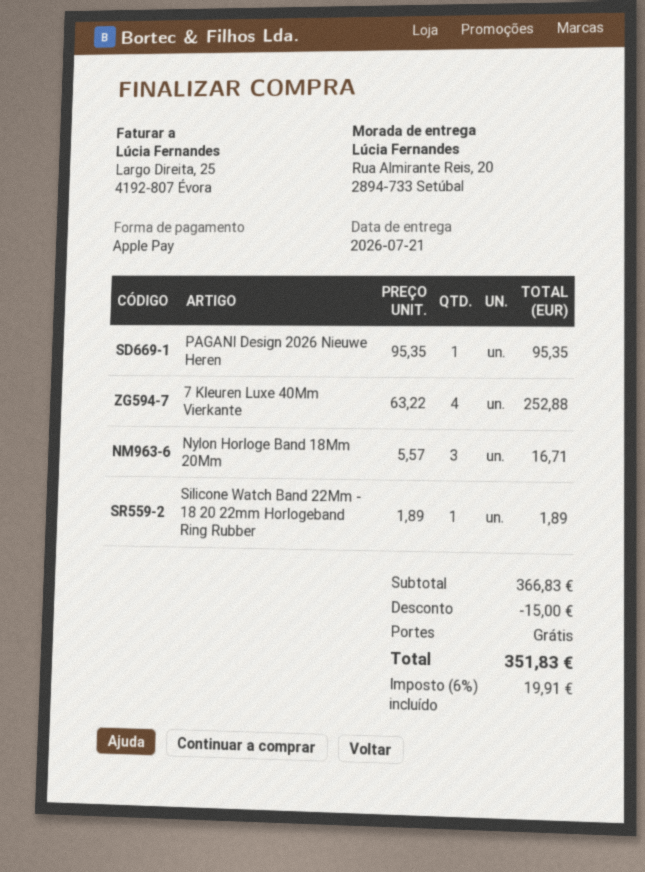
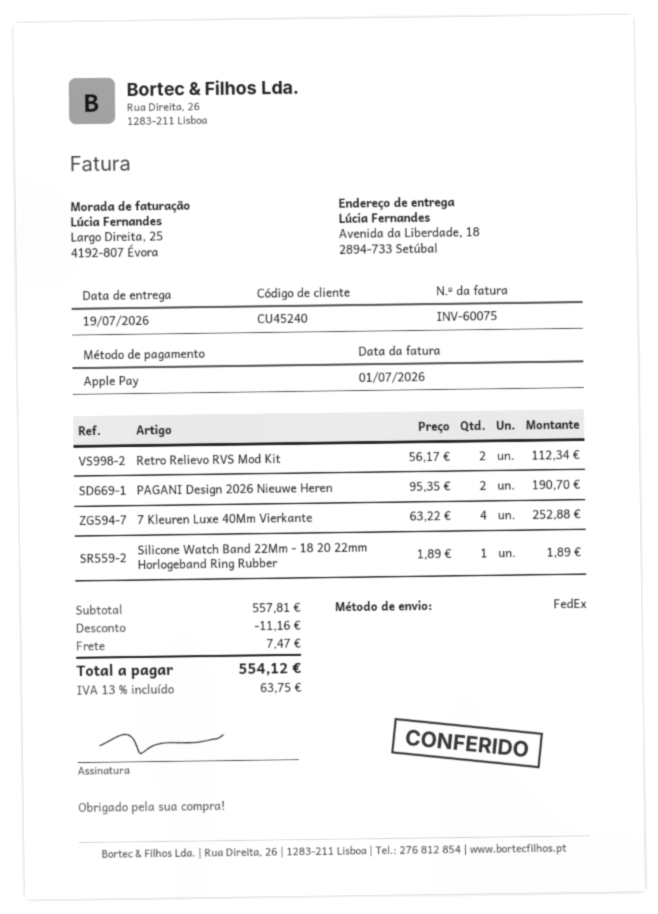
delivery date: 2026-07-21 -> 2026-07-19
ship to: Rua Almirante Reis, 20, 2894-733 Setúbal -> Avenida da Liberdade, 18, 2894-733 Setúbal
PAGANI Design 2026 Nieuwe Heren: 1 x 95.35 = 95.35 -> 2 x 95.35 = 190.70
Nylon Horloge Band 18Mm 20Mm: 3 x 5.57 = 16.71 -> none
Retro Relievo RVS Mod Kit: none -> 2 x 56.17 = 112.34
subtotal: 366.83 -> 557.81
discount: 15.00 -> 11.16
shipping: 0.00 -> 7.47
tax: 6% = 19.91 -> 13% = 63.75
total: 351.83 -> 554.12

